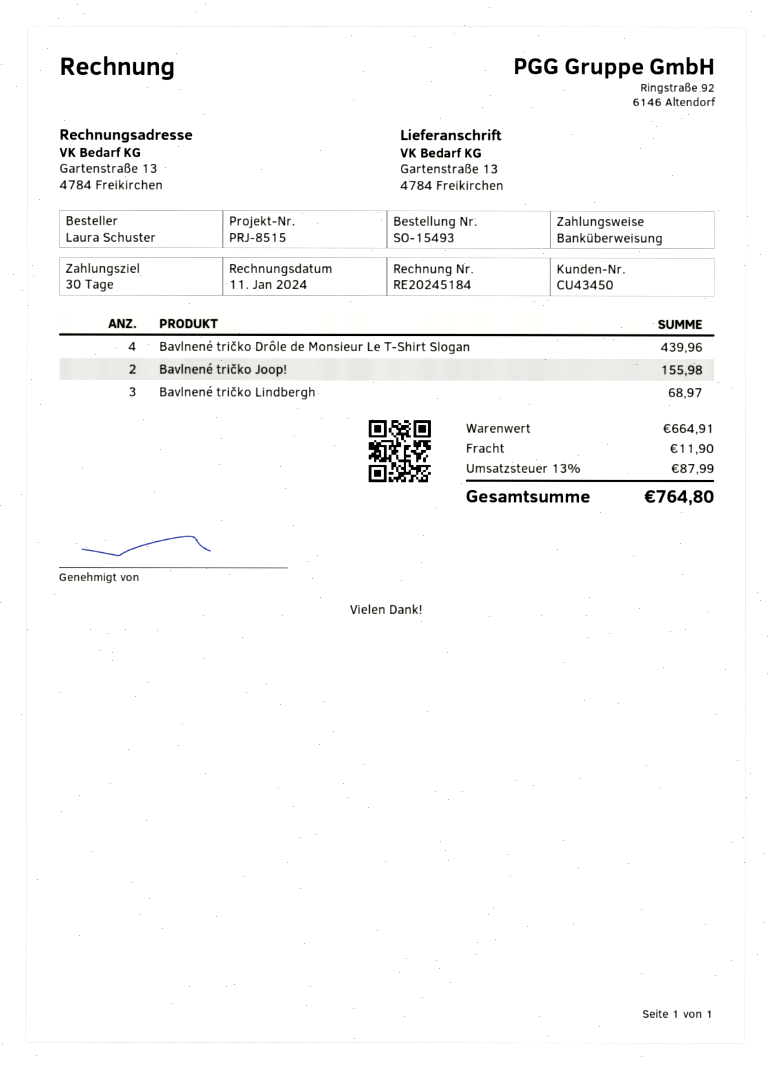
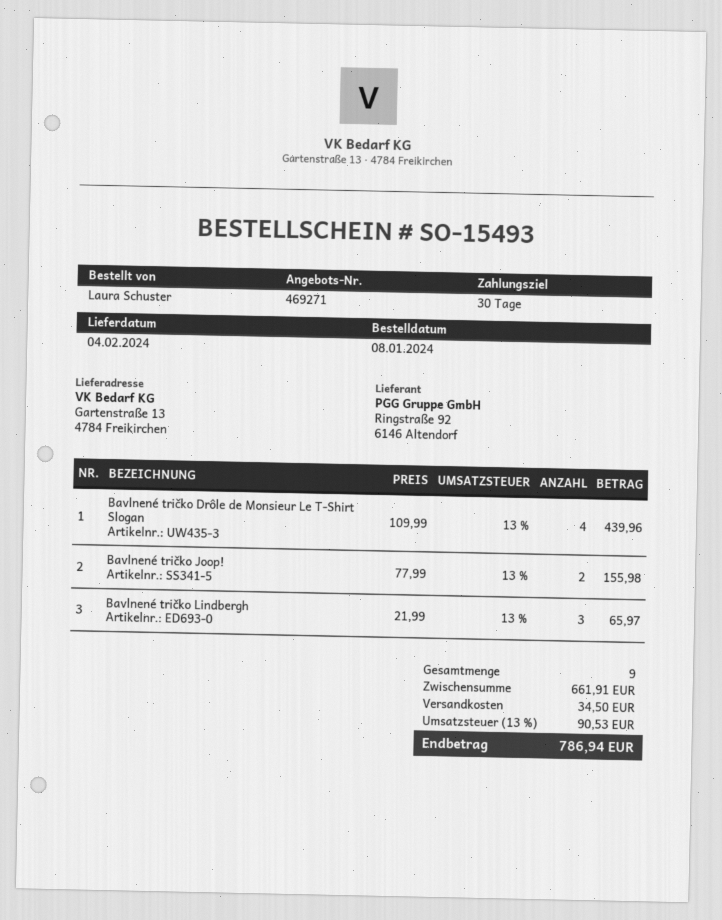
Bavlnené tričko Lindbergh: 3 for 68.97 -> 3 for 65.97
subtotal: 664.91 -> 661.91
shipping: 11.90 -> 34.50
tax: 13% = 87.99 -> 13% = 90.53
total: 764.80 -> 786.94

